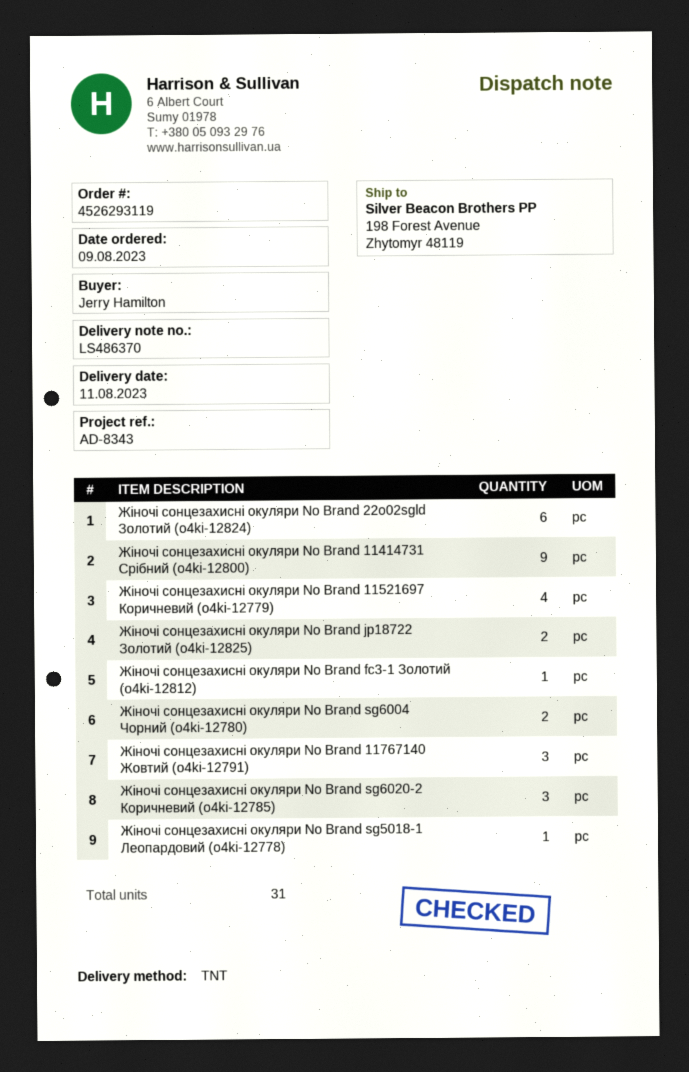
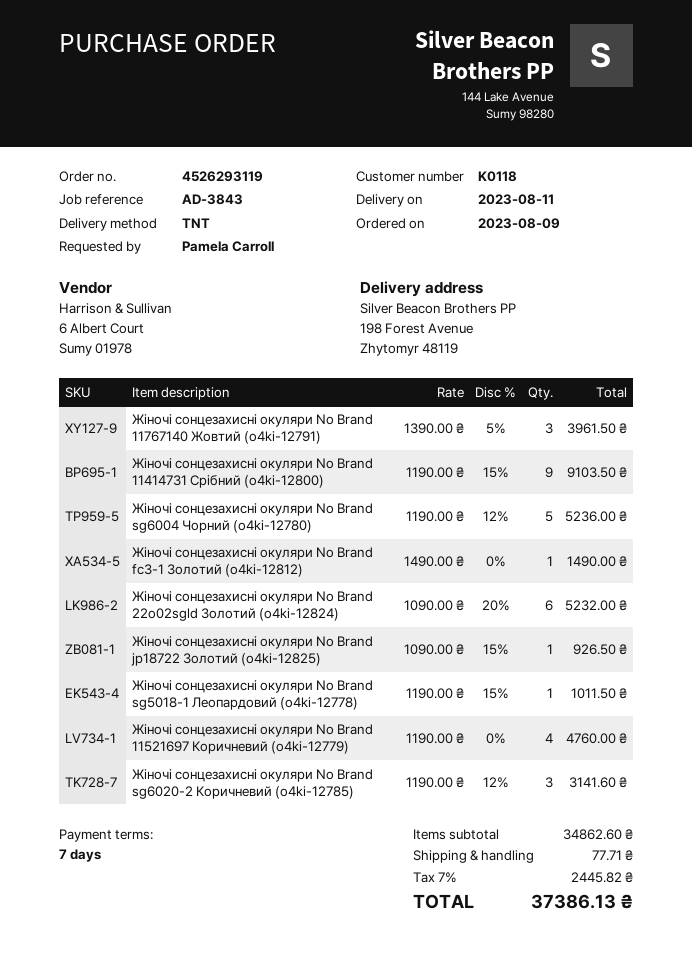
reference: AD-8343 -> AD-3843
ordered by: Jerry Hamilton -> Pamela Carroll
Жіночі сонцезахисні окуляри No Brand jp18722 Золотий (o4ki-12825): 2 -> 1
Жіночі сонцезахисні окуляри No Brand sg6004 Чорний (o4ki-12780): 2 -> 5

